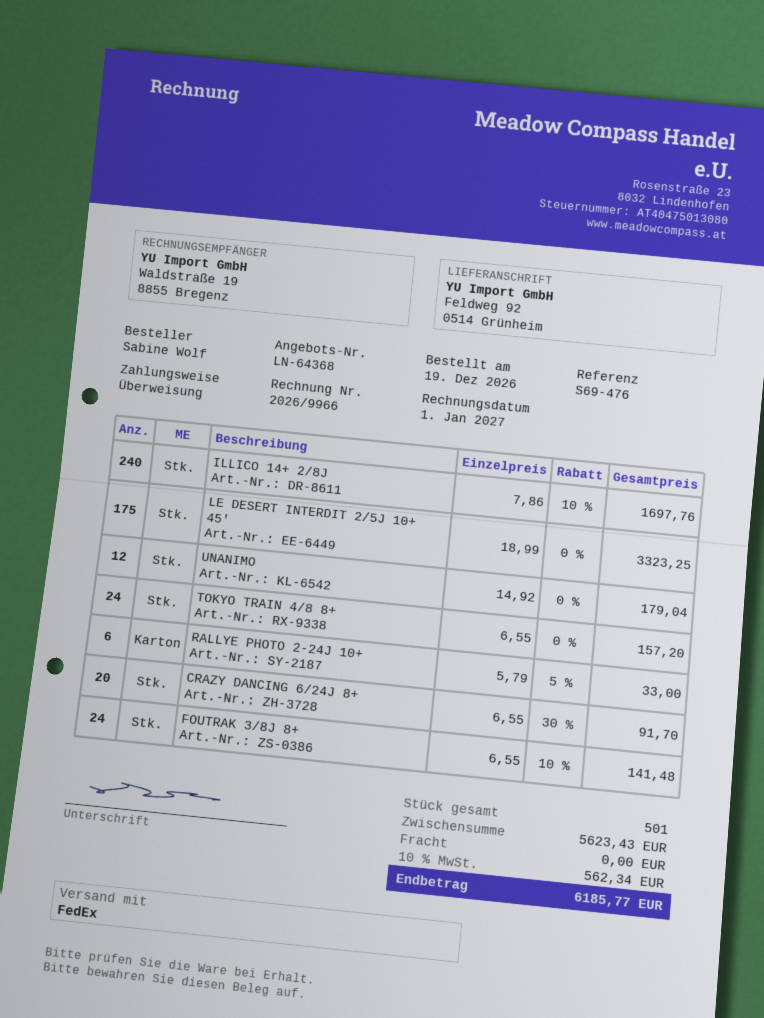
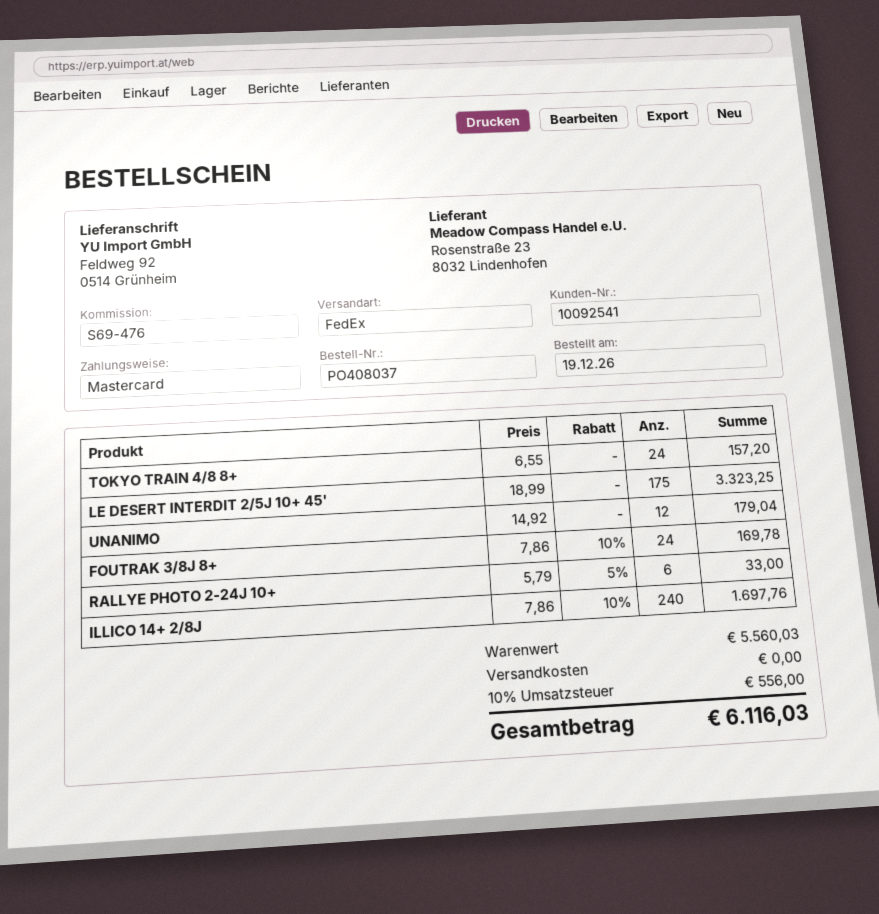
payment method: bank transfer -> Mastercard
CRAZY DANCING 6/24J 8+: 20 x 6.55 - 30% = 91.70 -> none
FOUTRAK 3/8J 8+: 24 x 6.55 - 10% = 141.48 -> 24 x 7.86 - 10% = 169.78
subtotal: 5623.43 -> 5560.03
tax: 10% = 562.34 -> 10% = 556.00
total: 6185.77 -> 6116.03

